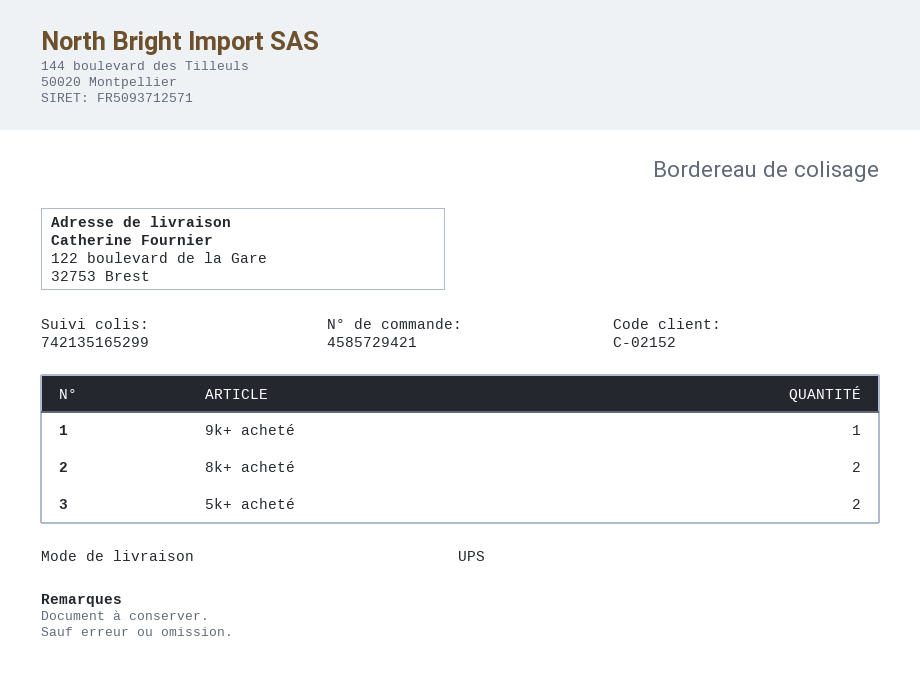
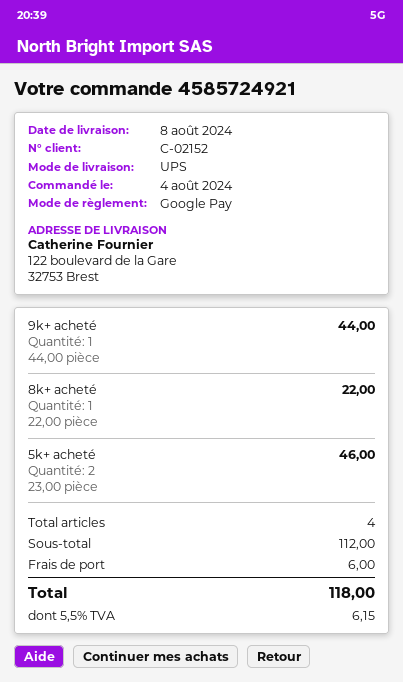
order number: 4585729421 -> 4585724921
8k+ acheté: 2 -> 1

